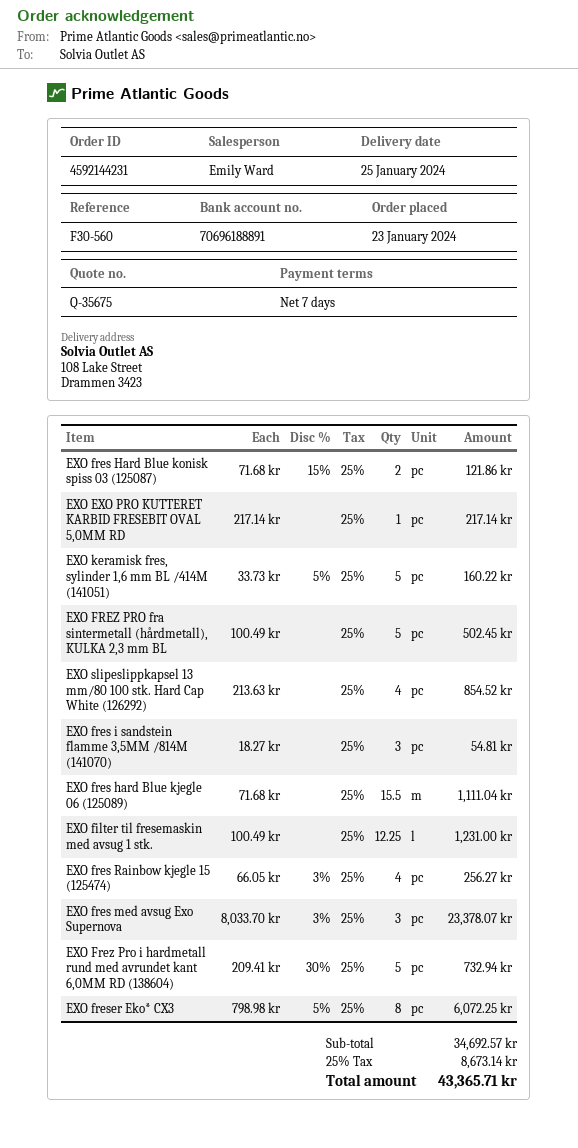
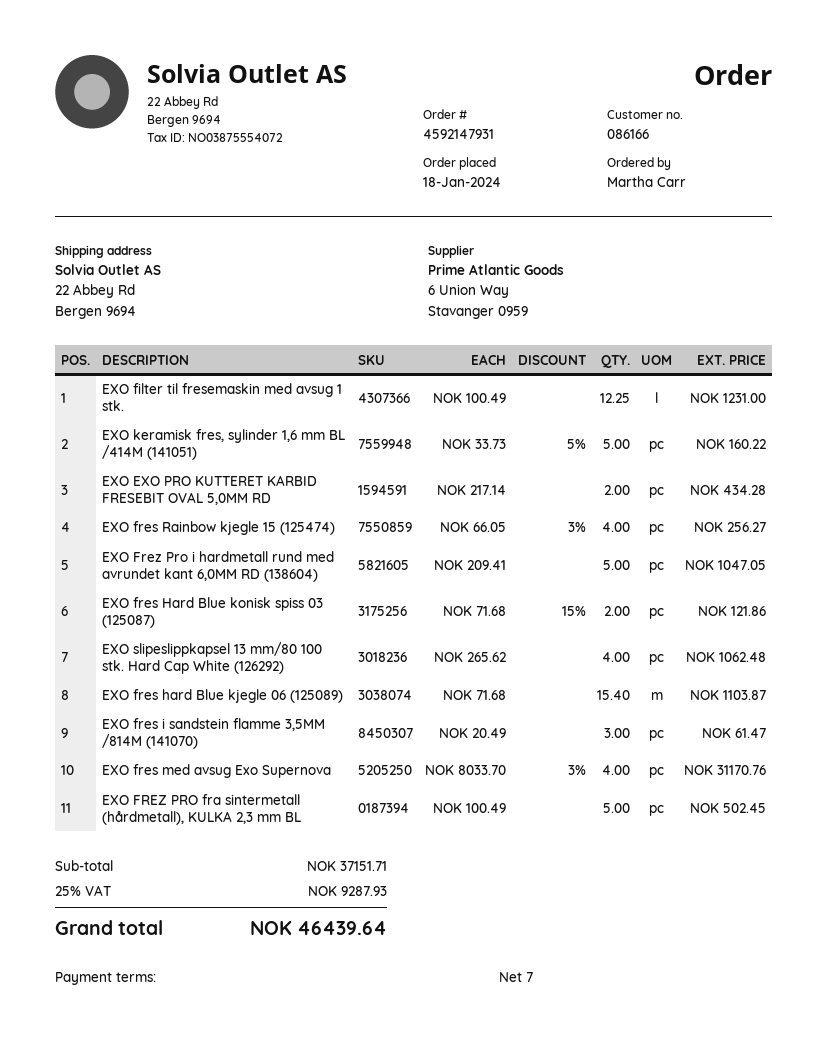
order number: 4592144231 -> 4592147931
order date: 2024-01-23 -> 2024-01-18
ship to: 108 Lake Street, Drammen 3423 -> 22 Abbey Rd, Bergen 9694
EXO EXO PRO KUTTERET KARBID FRESEBIT OVAL 5,0MM RD: 1 x 217.14 = 217.14 -> 2 x 217.14 = 434.28
EXO slipeslippkapsel 13 mm/80 100 stk. Hard Cap White (126292): 4 x 213.63 = 854.52 -> 4 x 265.62 = 1062.48
EXO fres i sandstein flamme 3,5MM /814M (141070): 3 x 18.27 = 54.81 -> 3 x 20.49 = 61.47
EXO fres hard Blue kjegle 06 (125089): 15.5 x 71.68 = 1111.04 -> 15.4 x 71.68 = 1103.87
EXO fres med avsug Exo Supernova: 3 x 8033.70 - 3% = 23378.07 -> 4 x 8033.70 - 3% = 31170.76
EXO Frez Pro i hardmetall rund med avrundet kant 6,0MM RD (138604): 5 x 209.41 - 30% = 732.94 -> 5 x 209.41 = 1047.05
EXO freser Eko* CX3: 8 x 798.98 - 5% = 6072.25 -> none
subtotal: 34692.57 -> 37151.71
tax: 25% = 8673.14 -> 25% = 9287.93
total: 43365.71 -> 46439.64

